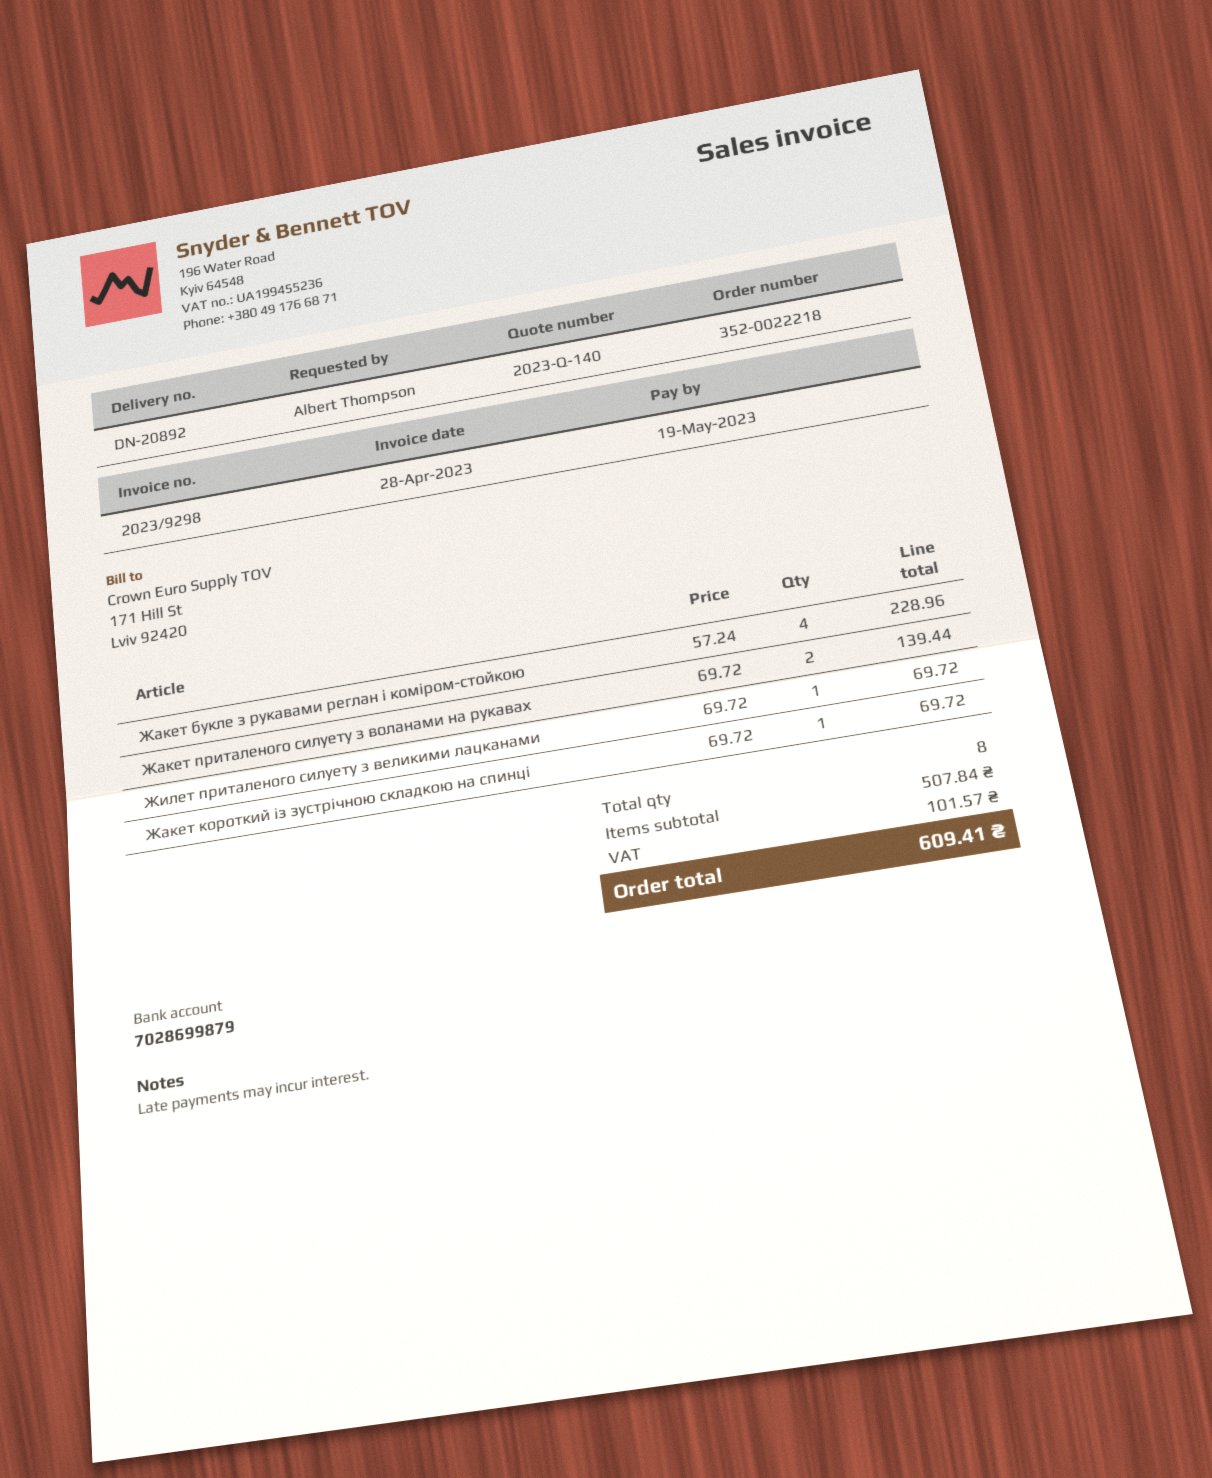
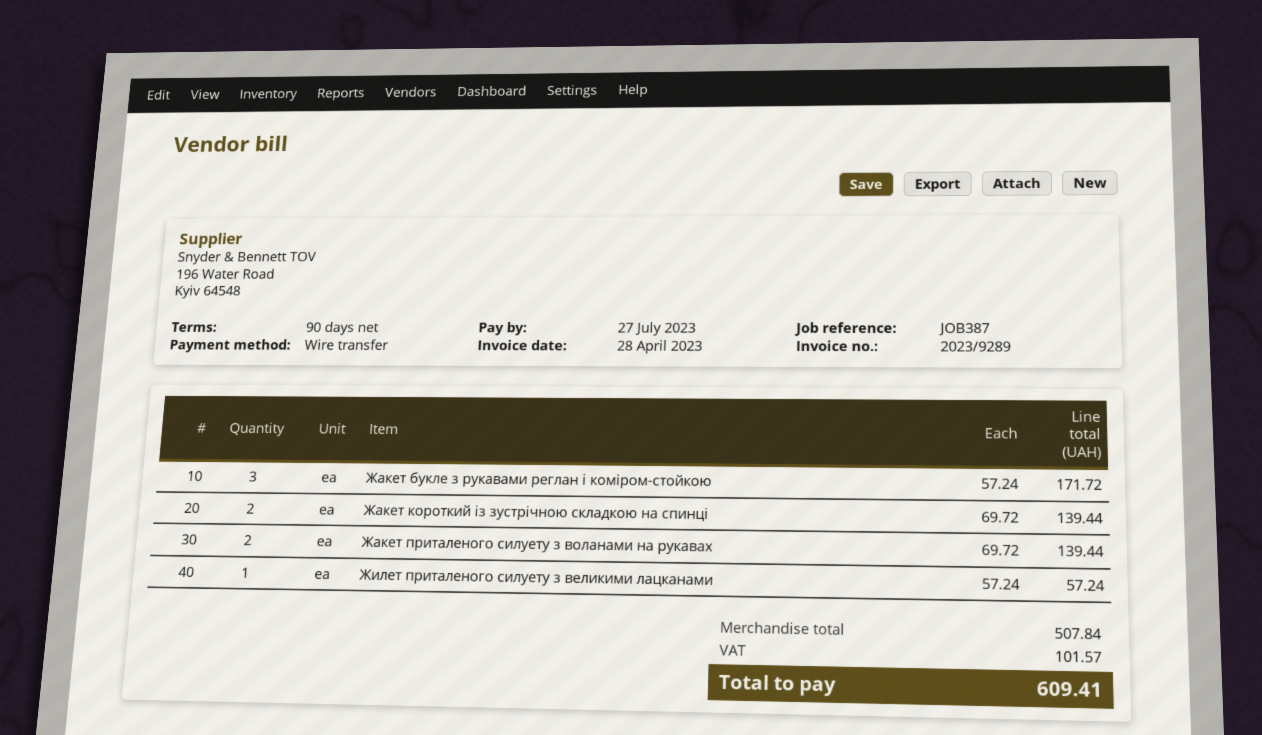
invoice number: 2023/9298 -> 2023/9289
due date: 2023-05-19 -> 2023-07-27
Жакет букле з рукавами реглан і коміром-стойкою: 4 x 57.24 = 228.96 -> 3 x 57.24 = 171.72
Жилет приталеного силуету з великими лацканами: 1 x 69.72 = 69.72 -> 1 x 57.24 = 57.24
Жакет короткий із зустрічною складкою на спинці: 1 x 69.72 = 69.72 -> 2 x 69.72 = 139.44

